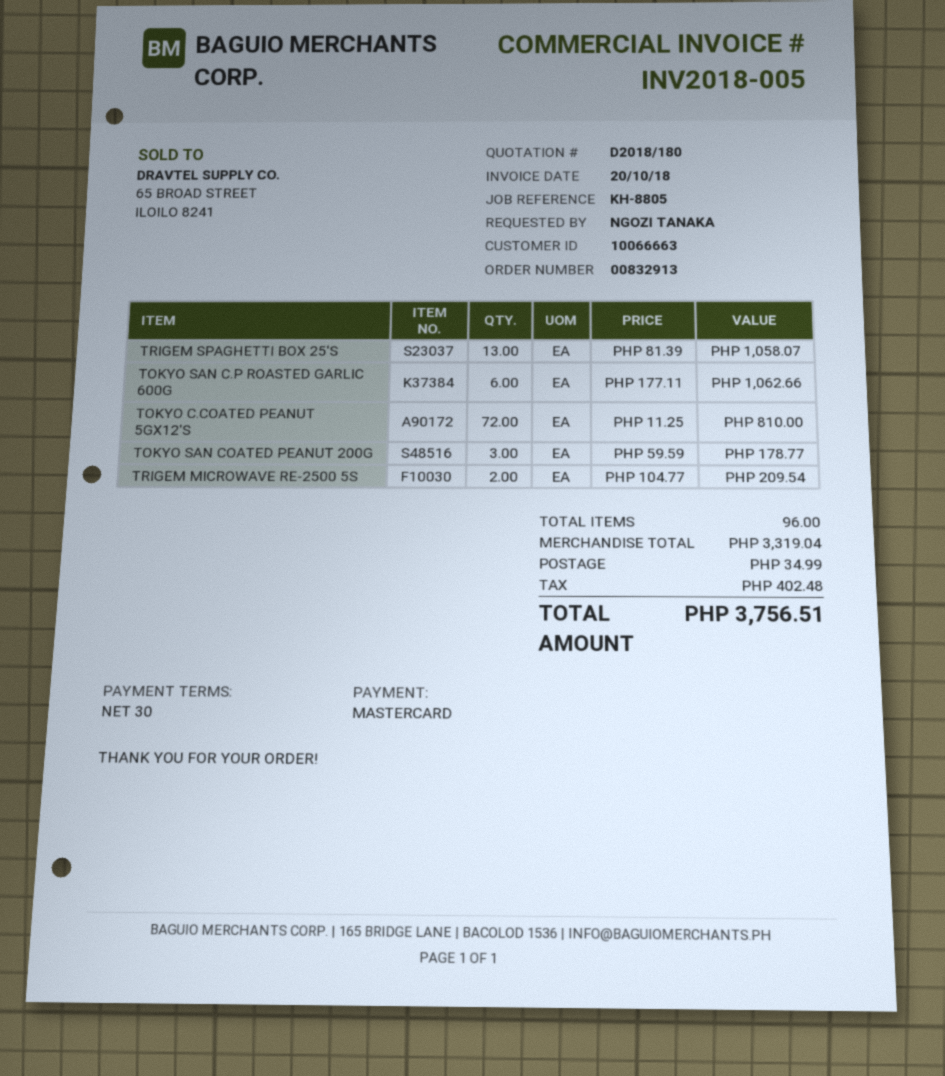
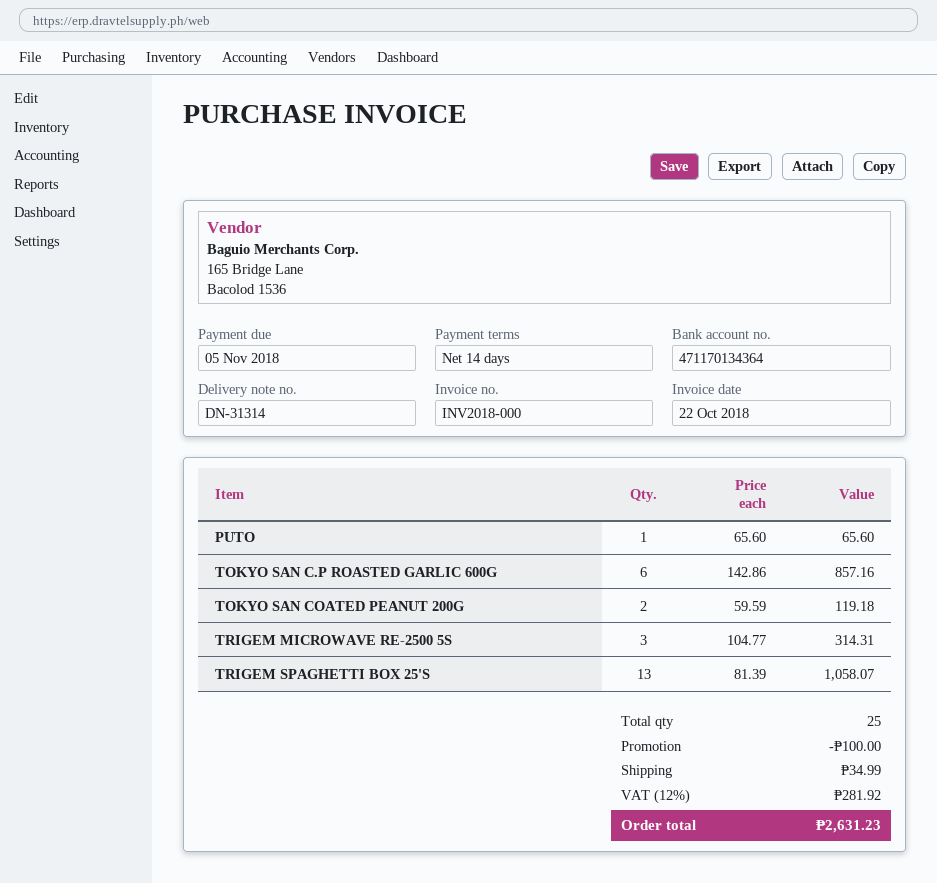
invoice number: INV2018-005 -> INV2018-000
invoice date: 2018-10-20 -> 2018-10-22
payment terms: 30 days -> 14 days
TOKYO SAN C.P ROASTED GARLIC 600G: 6 x 177.11 = 1062.66 -> 6 x 142.86 = 857.16
TOKYO C.COATED PEANUT 5GX12'S: 72 x 11.25 = 810.00 -> none
TOKYO SAN COATED PEANUT 200G: 3 x 59.59 = 178.77 -> 2 x 59.59 = 119.18
TRIGEM MICROWAVE RE-2500 5S: 2 x 104.77 = 209.54 -> 3 x 104.77 = 314.31
PUTO: none -> 1 x 65.60 = 65.60
total quantity: 96 -> 25
discount: none -> 100.00
tax: 402.48 -> 281.92
total: 3756.51 -> 2631.23

